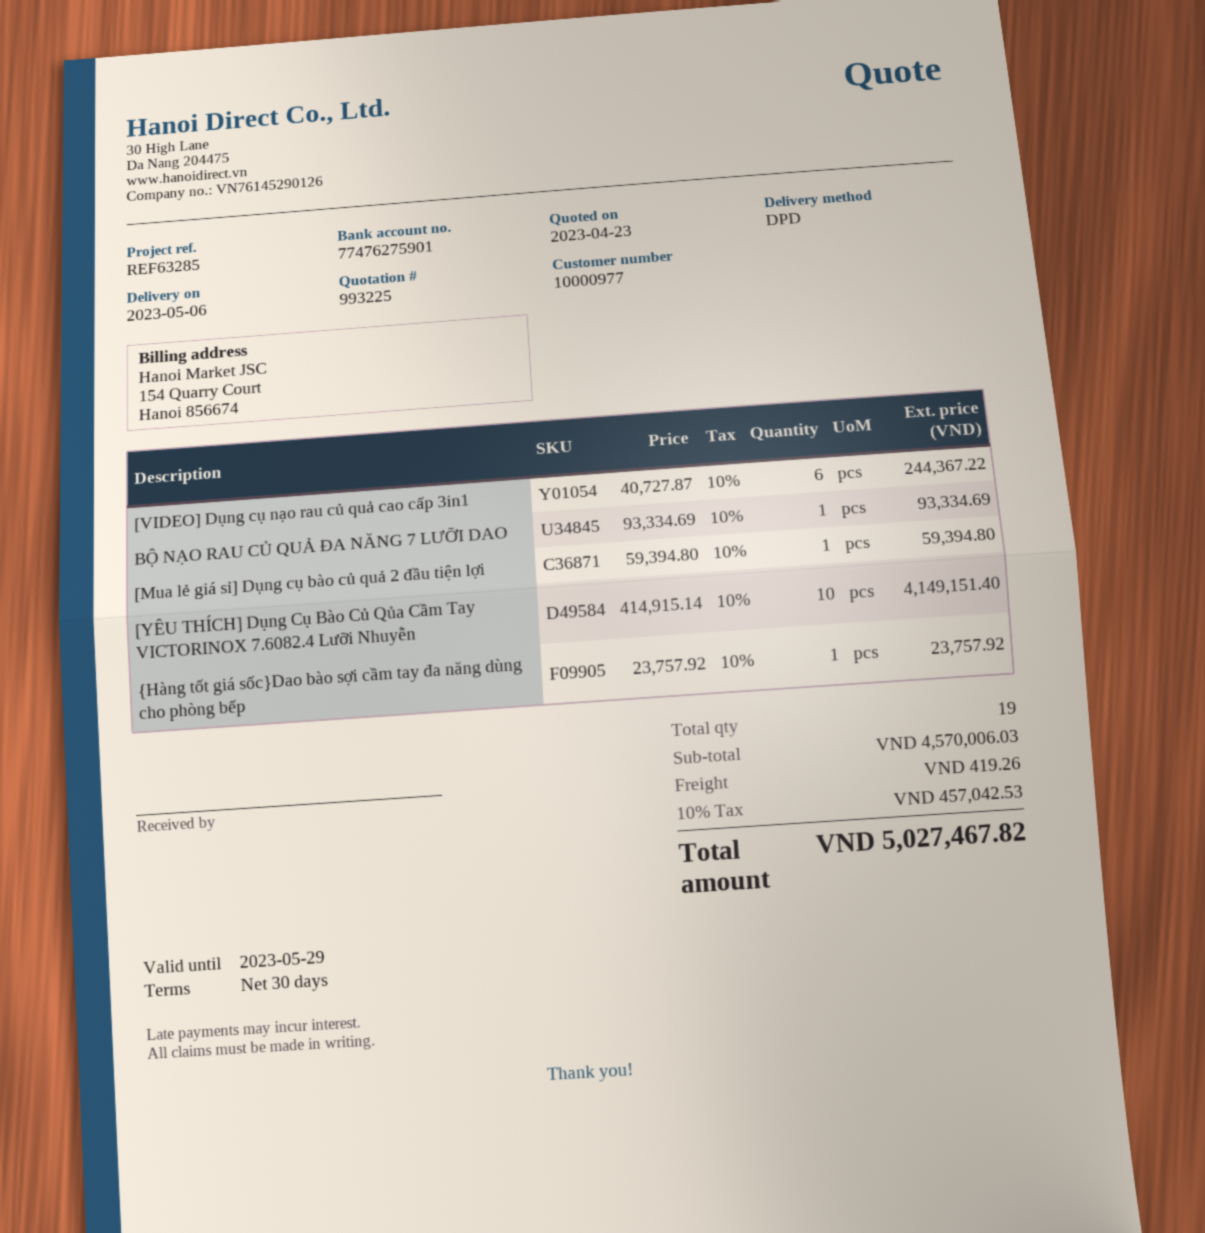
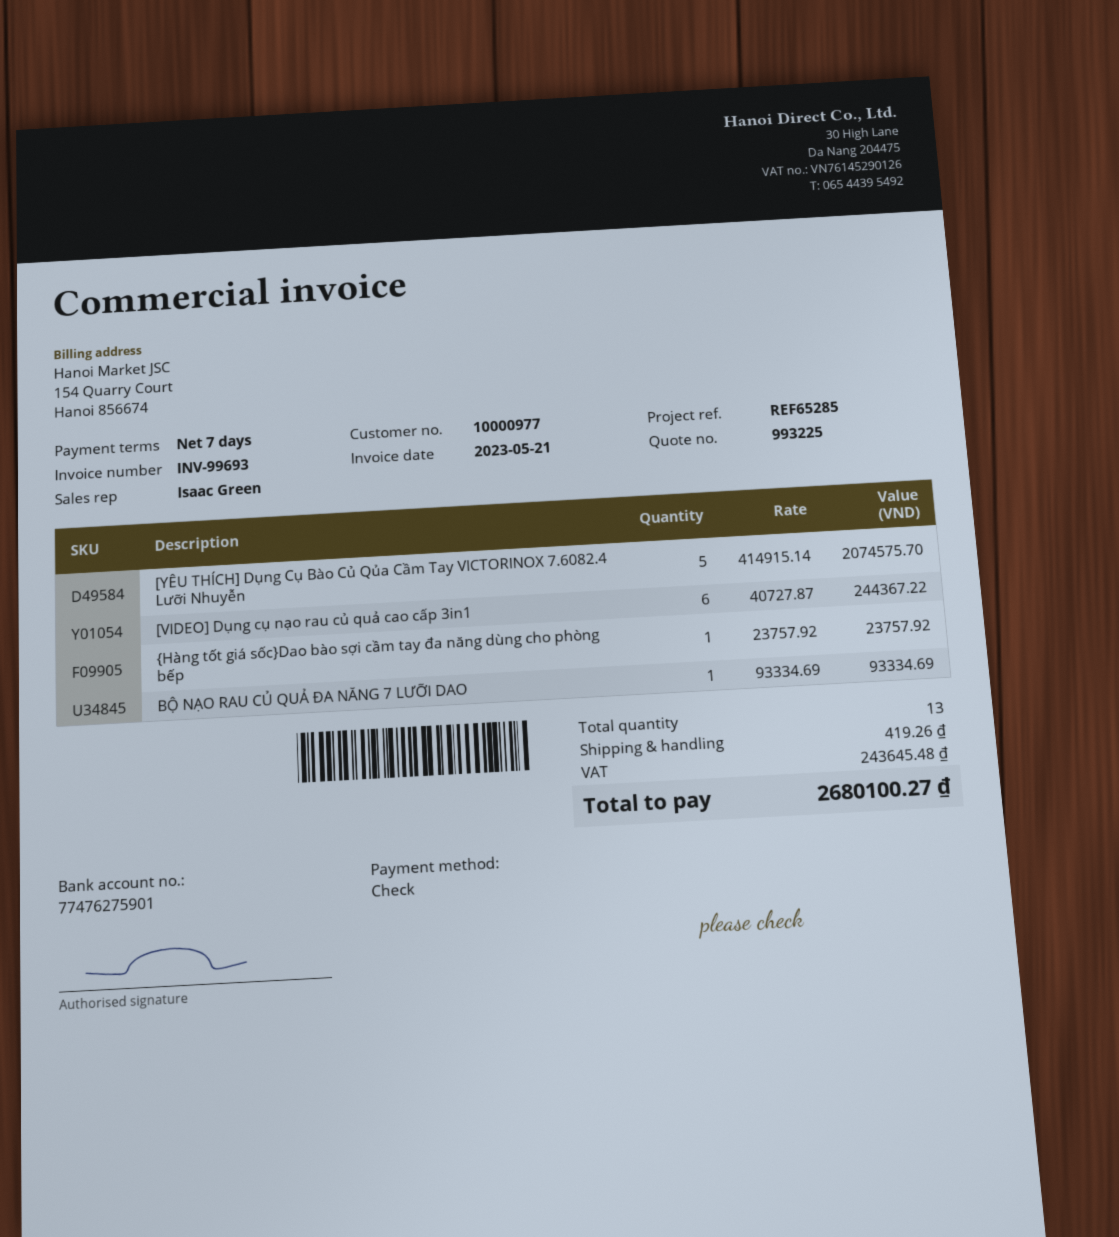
payment terms: 30 days -> 7 days
reference: REF63285 -> REF65285
[Mua lẻ giá sỉ] Dụng cụ bào củ quả 2 đầu tiện lợi: 1 x 59394.80 = 59394.80 -> none
[YÊU THÍCH] Dụng Cụ Bào Củ Qủa Cầm Tay VICTORINOX 7.6082.4 Lưỡi Nhuyễn: 10 x 414915.14 = 4149151.40 -> 5 x 414915.14 = 2074575.70
total quantity: 19 -> 13
tax: 457042.53 -> 243645.48
total: 5027467.82 -> 2680100.27

